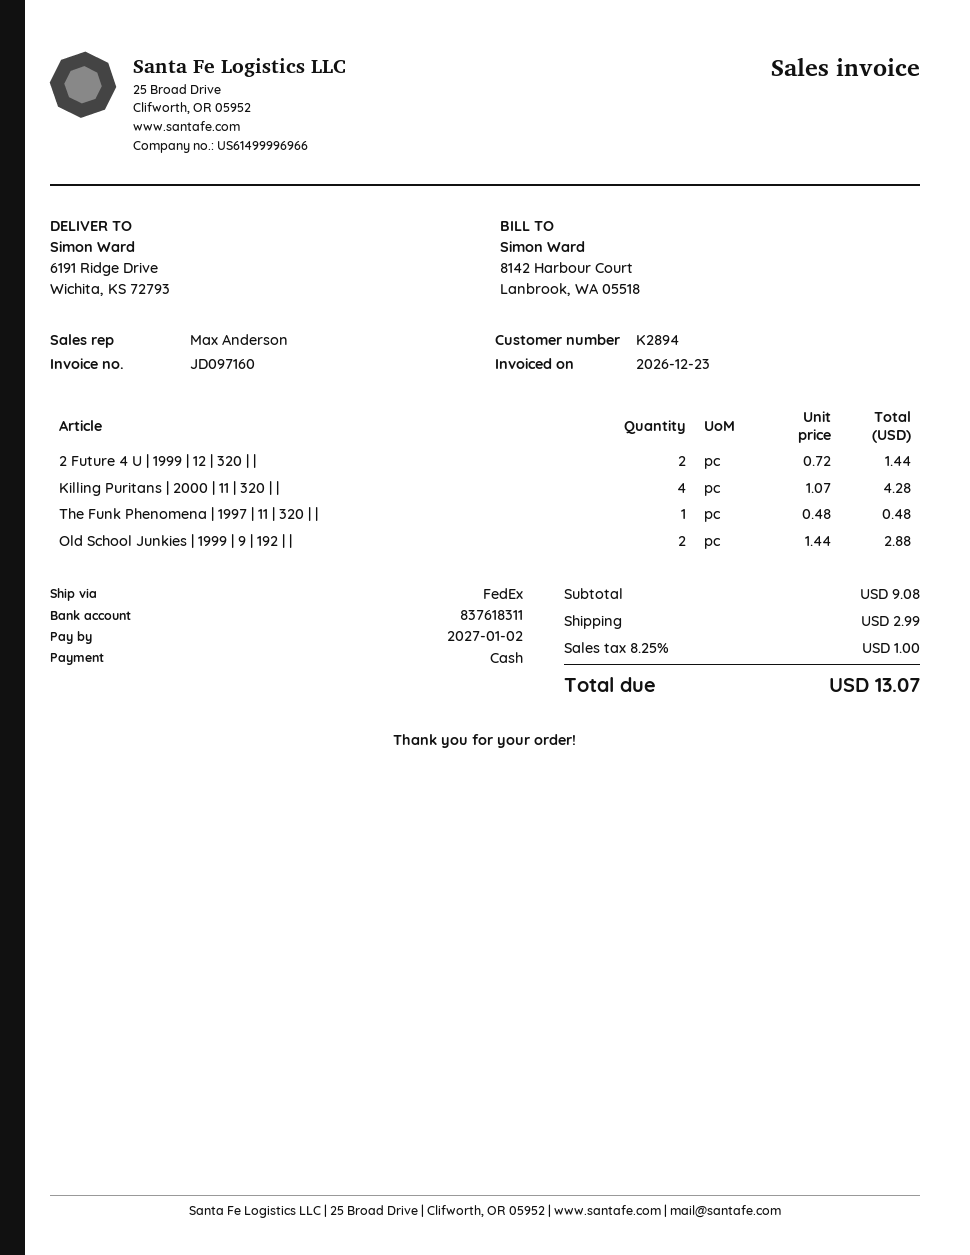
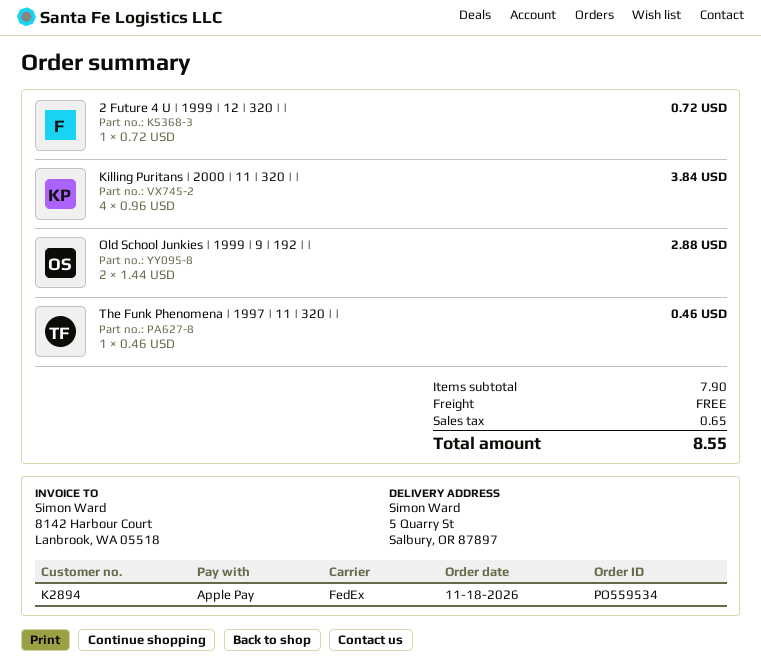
payment method: cash -> Apple Pay
ship to: 6191 Ridge Drive, Wichita, KS 72793 -> 5 Quarry St, Salbury, OR 87897
2 Future 4 U | 1999 | 12 | 320 | |: 2 x 0.72 = 1.44 -> 1 x 0.72 = 0.72
Killing Puritans | 2000 | 11 | 320 | |: 4 x 1.07 = 4.28 -> 4 x 0.96 = 3.84
The Funk Phenomena | 1997 | 11 | 320 | |: 1 x 0.48 = 0.48 -> 1 x 0.46 = 0.46
subtotal: 9.08 -> 7.90
shipping: 2.99 -> 0.00
tax: 1.00 -> 0.65
total: 13.07 -> 8.55

